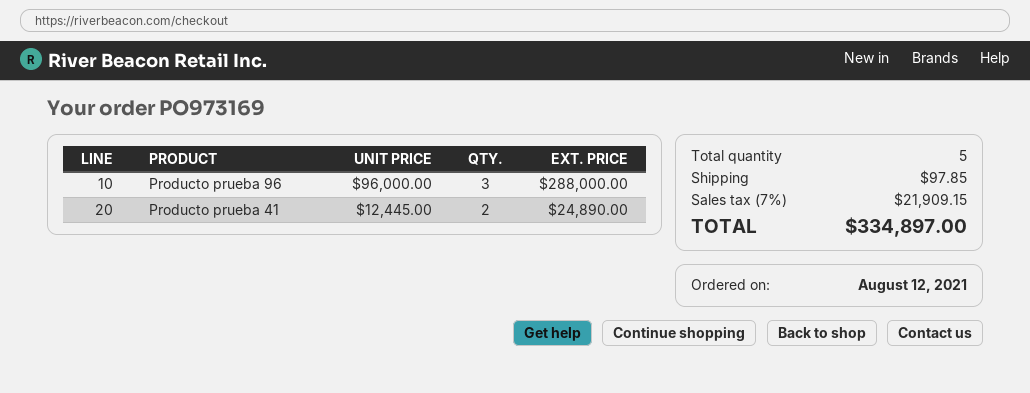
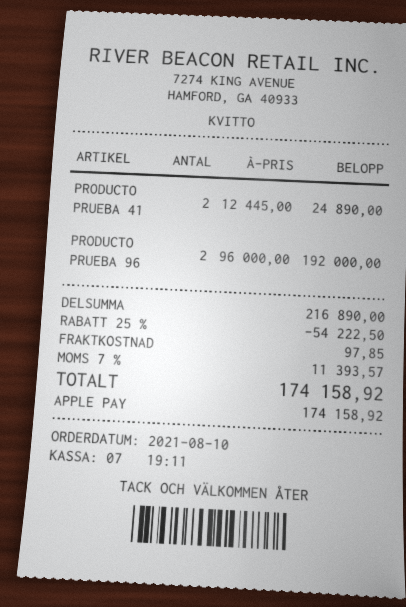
order date: 2021-08-12 -> 2021-08-10
Producto prueba 96: 3 x 96000.00 = 288000.00 -> 2 x 96000.00 = 192000.00
discount: none -> 25% = 54222.50
tax: 7% = 21909.15 -> 7% = 11393.57
total: 334897.00 -> 174158.92

